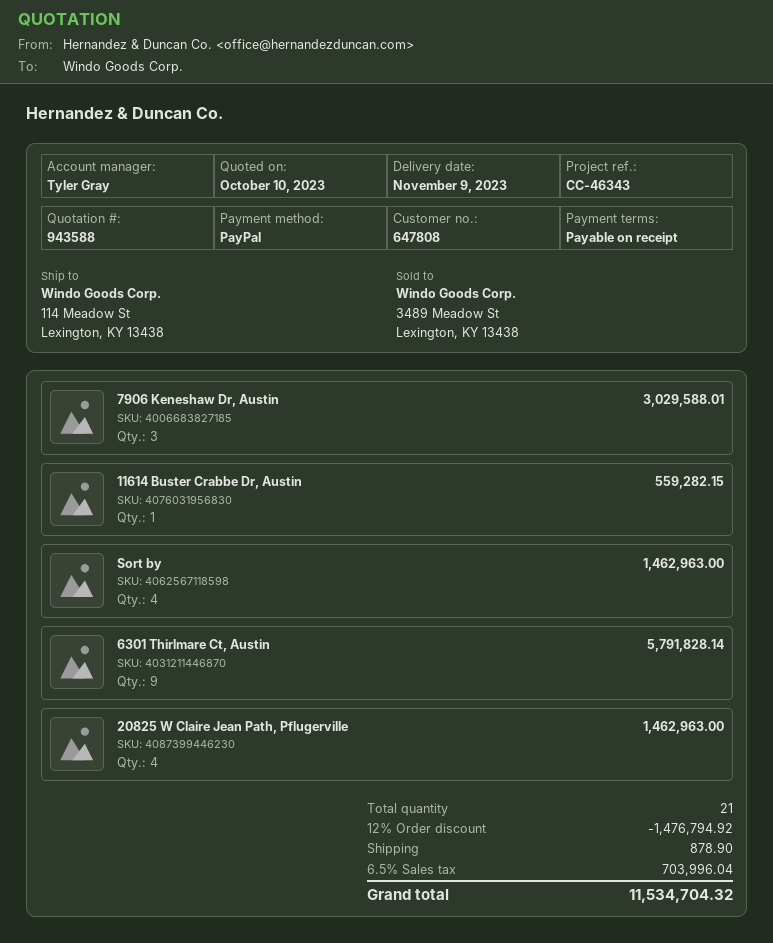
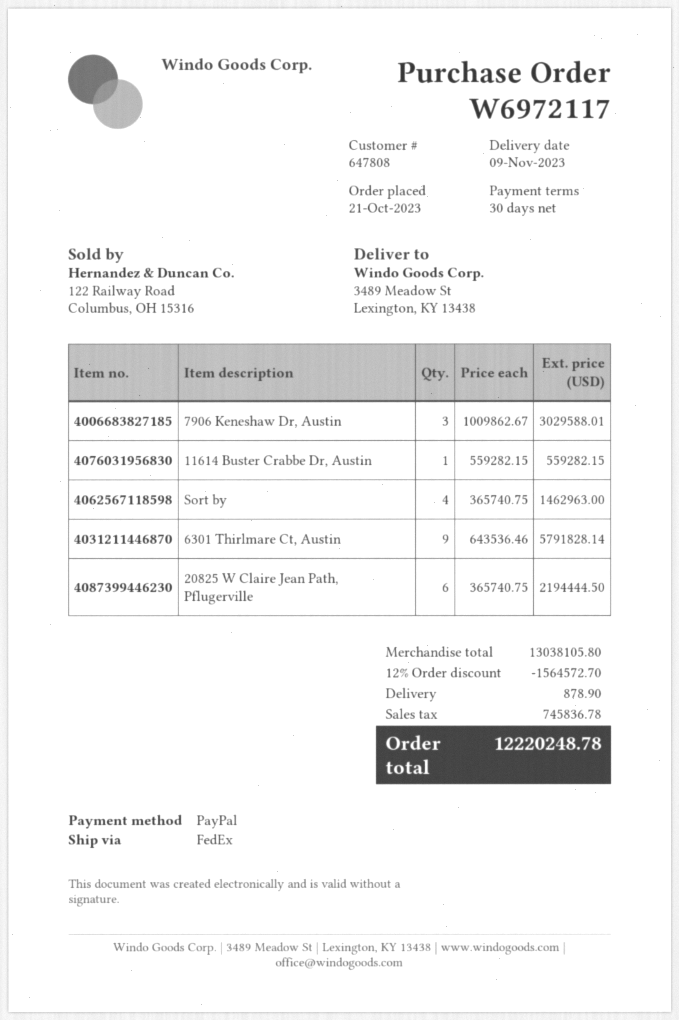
payment terms: on receipt -> 30 days
ship to: 114 Meadow St, Lexington, KY 13438 -> 3489 Meadow St, Lexington, KY 13438
20825 W Claire Jean Path, Pflugerville: 4 for 1462963.00 -> 6 for 2194444.50
discount: 12% = 1476794.92 -> 12% = 1564572.70
tax: 703996.04 -> 745836.78
total: 11534704.32 -> 12220248.78

